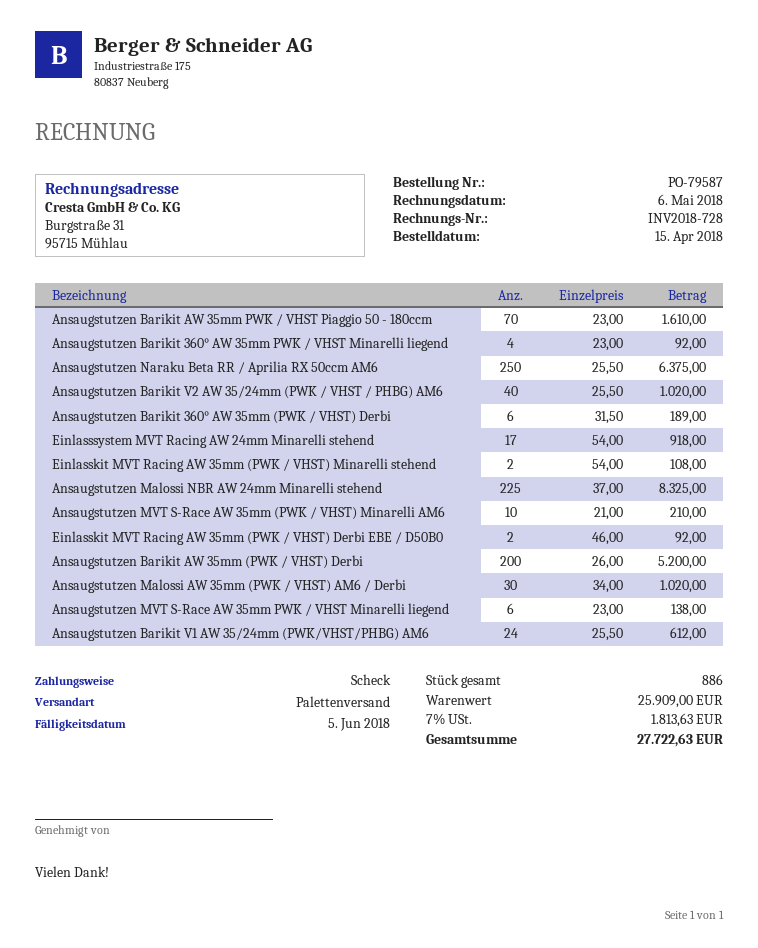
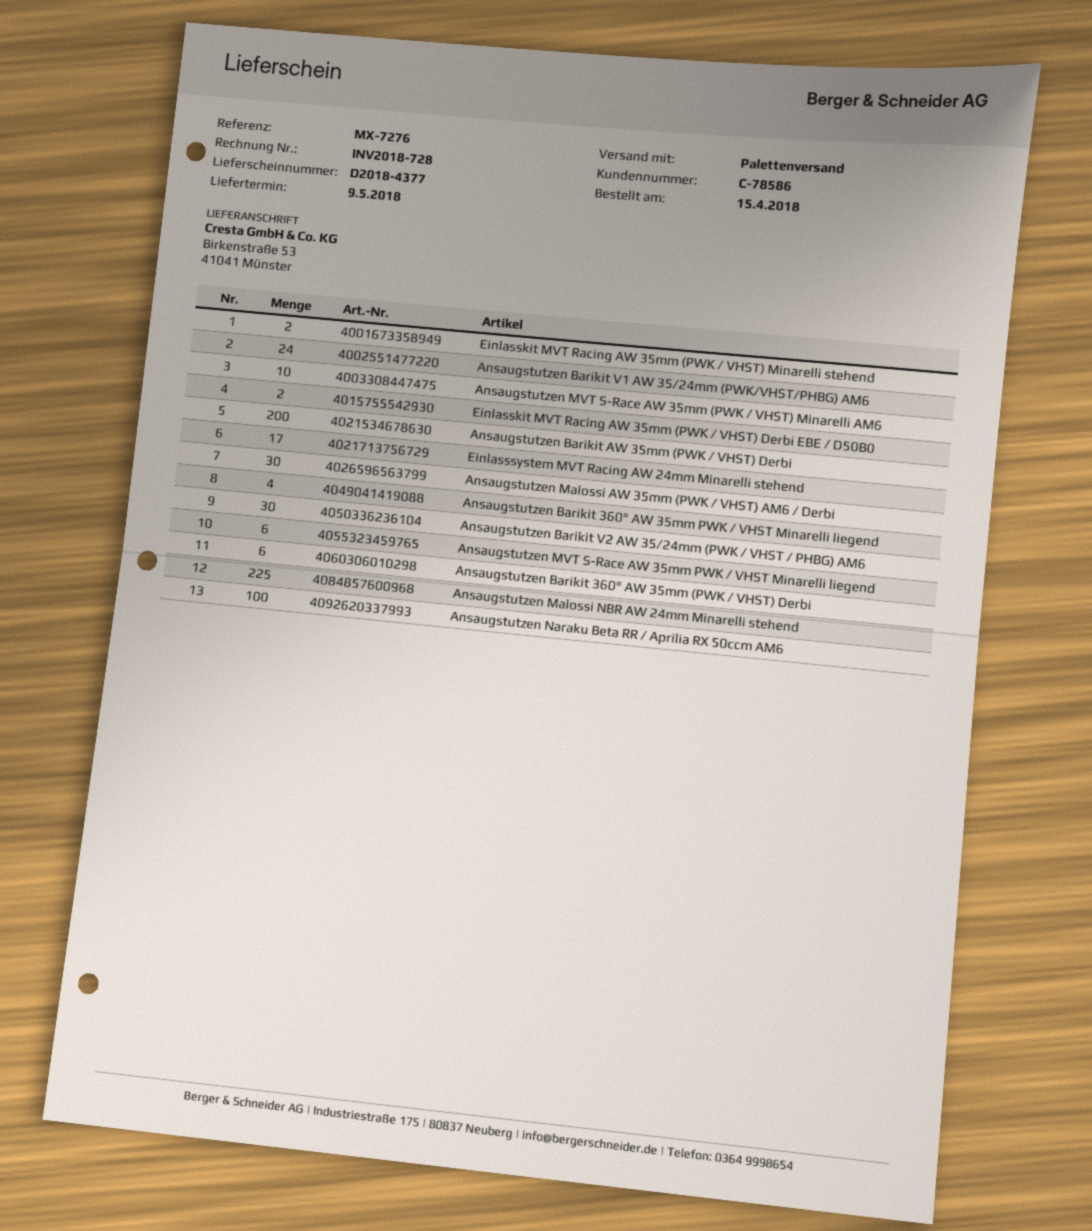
Ansaugstutzen Barikit AW 35mm PWK / VHST Piaggio 50 - 180ccm: 70 -> none
Ansaugstutzen Naraku Beta RR / Aprilia RX 50ccm AM6: 250 -> 100
Ansaugstutzen Barikit V2 AW 35/24mm (PWK / VHST / PHBG) AM6: 40 -> 30

